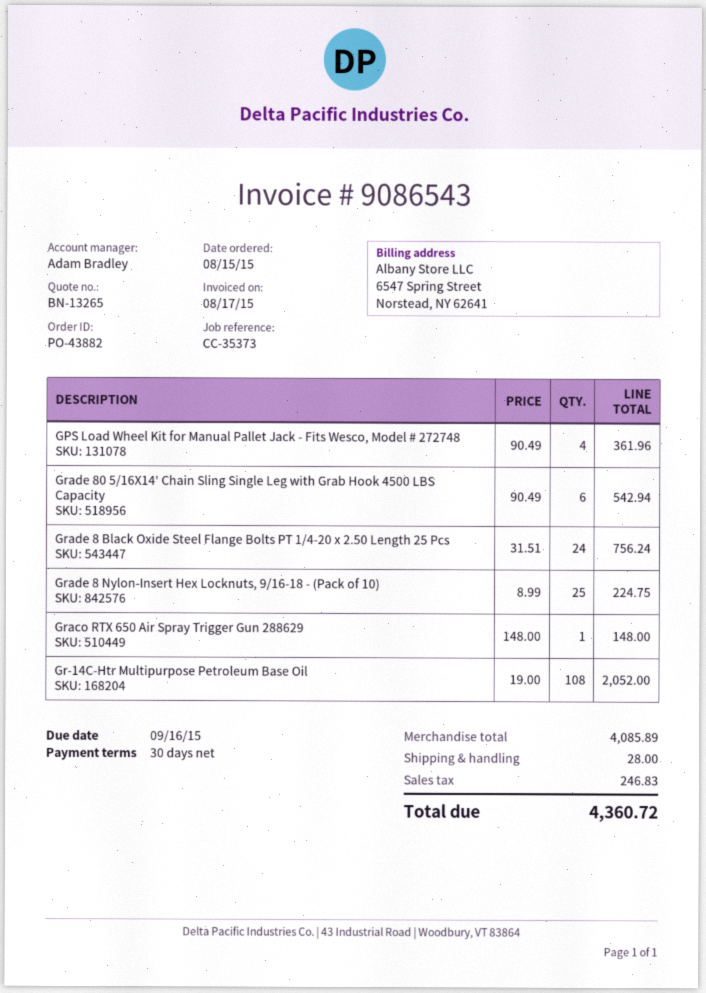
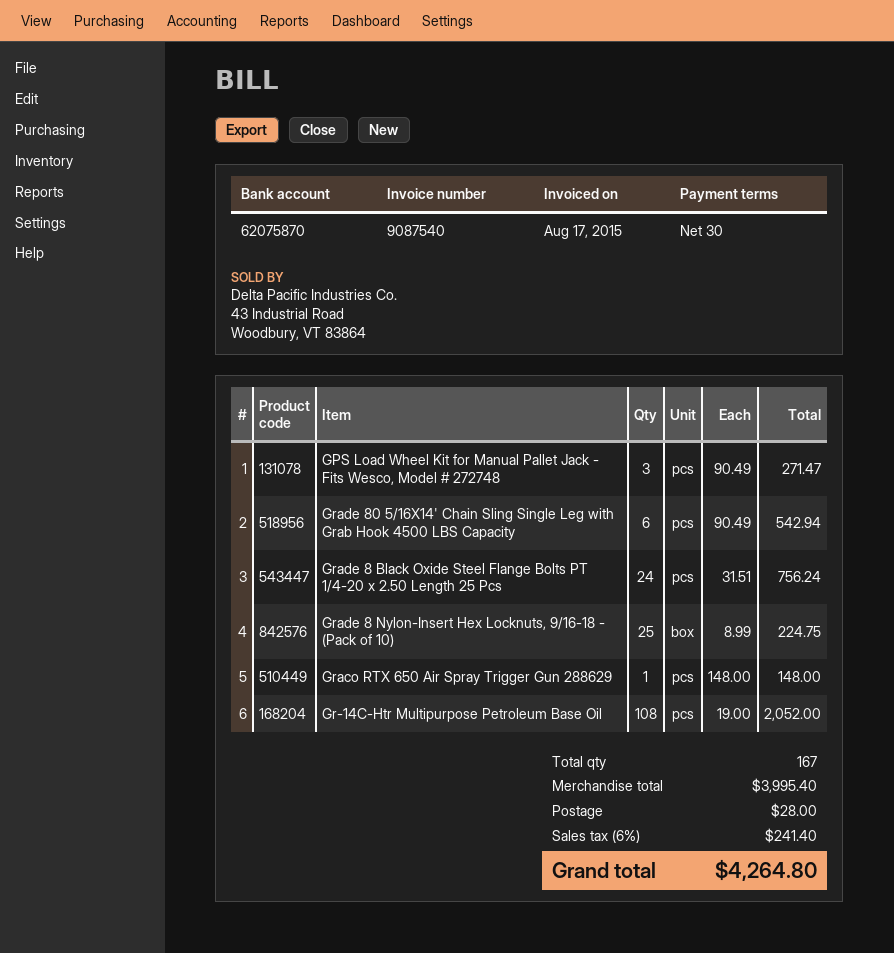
invoice number: 9086543 -> 9087540
GPS Load Wheel Kit for Manual Pallet Jack - Fits Wesco, Model # 272748: 4 x 90.49 = 361.96 -> 3 x 90.49 = 271.47
subtotal: 4085.89 -> 3995.40
tax: 246.83 -> 241.40
total: 4360.72 -> 4264.80

